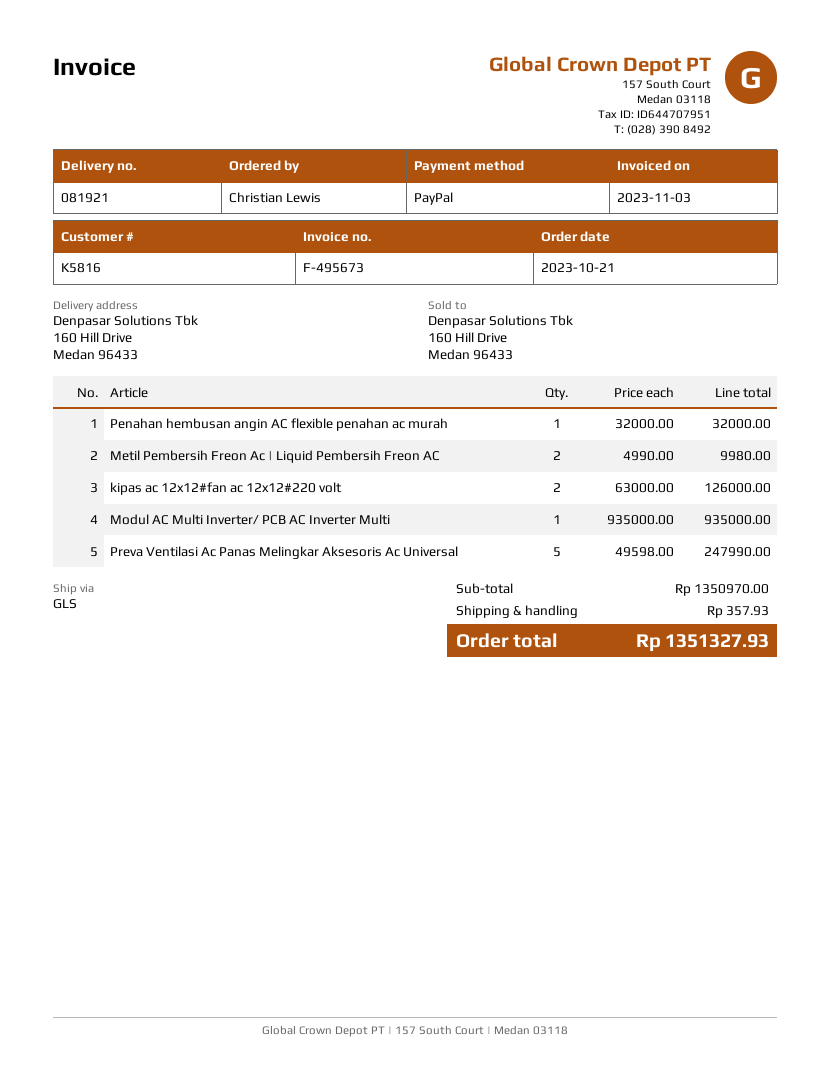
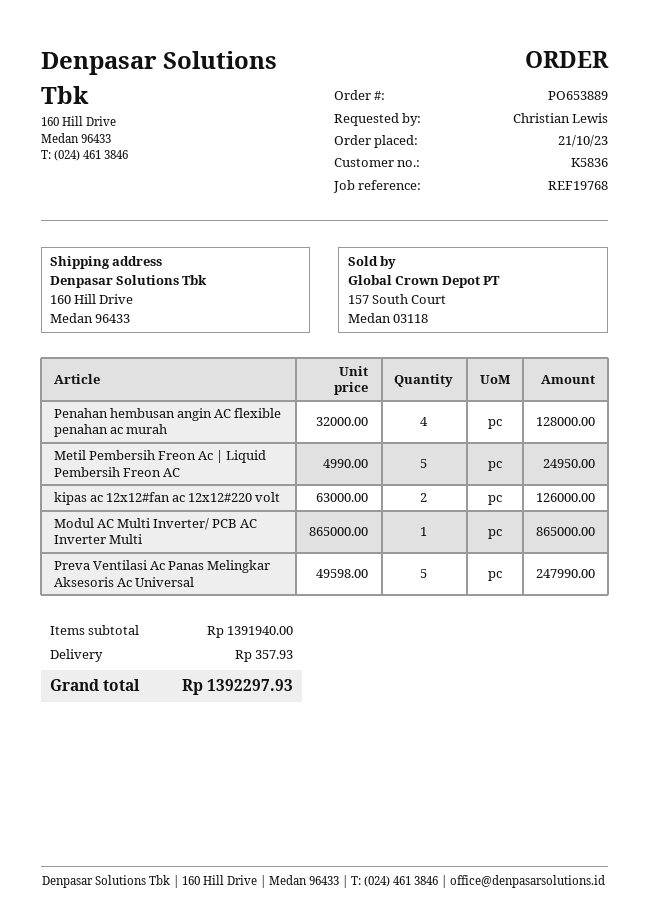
customer number: K5816 -> K5836
Penahan hembusan angin AC flexible penahan ac murah: 1 x 32000.00 = 32000.00 -> 4 x 32000.00 = 128000.00
Metil Pembersih Freon Ac | Liquid Pembersih Freon AC: 2 x 4990.00 = 9980.00 -> 5 x 4990.00 = 24950.00
Modul AC Multi Inverter/ PCB AC Inverter Multi: 1 x 935000.00 = 935000.00 -> 1 x 865000.00 = 865000.00
subtotal: 1350970.00 -> 1391940.00
total: 1351327.93 -> 1392297.93

